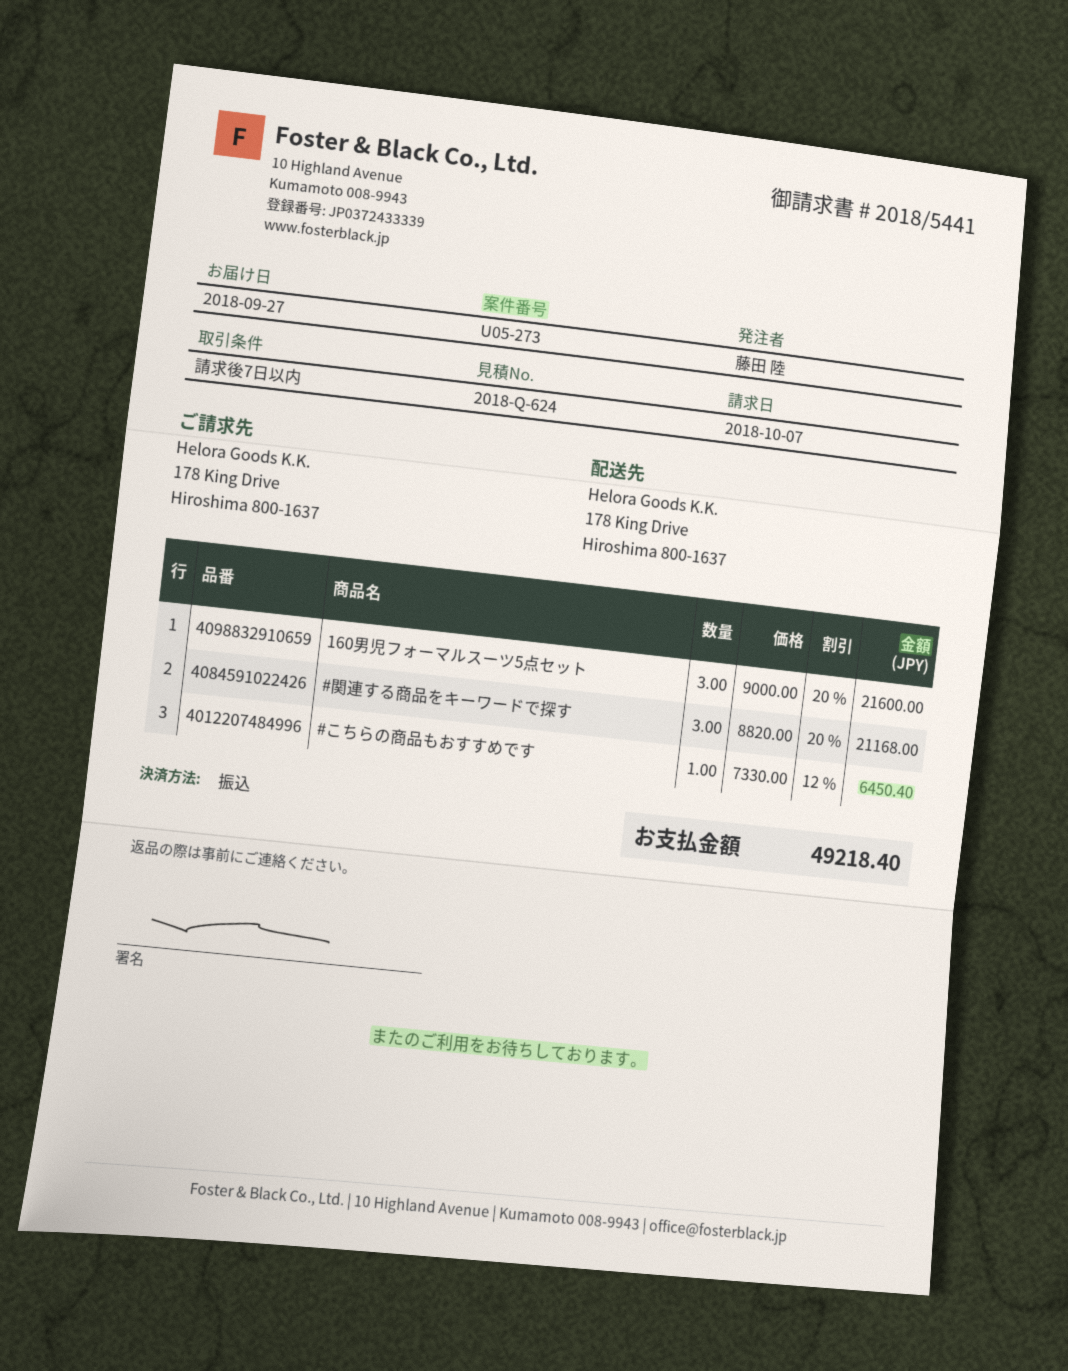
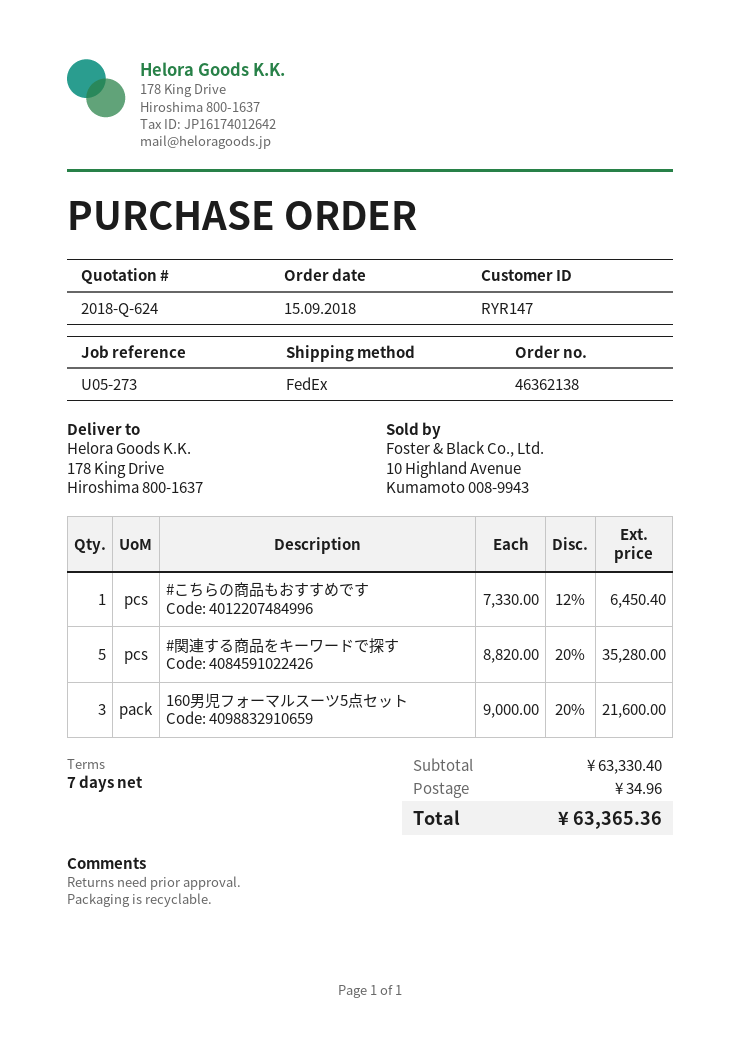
#関連する商品をキーワードで探す: 3 x 8820.00 - 20% = 21168.00 -> 5 x 8820.00 - 20% = 35280.00
shipping: none -> 34.96
total: 49218.40 -> 63365.36

